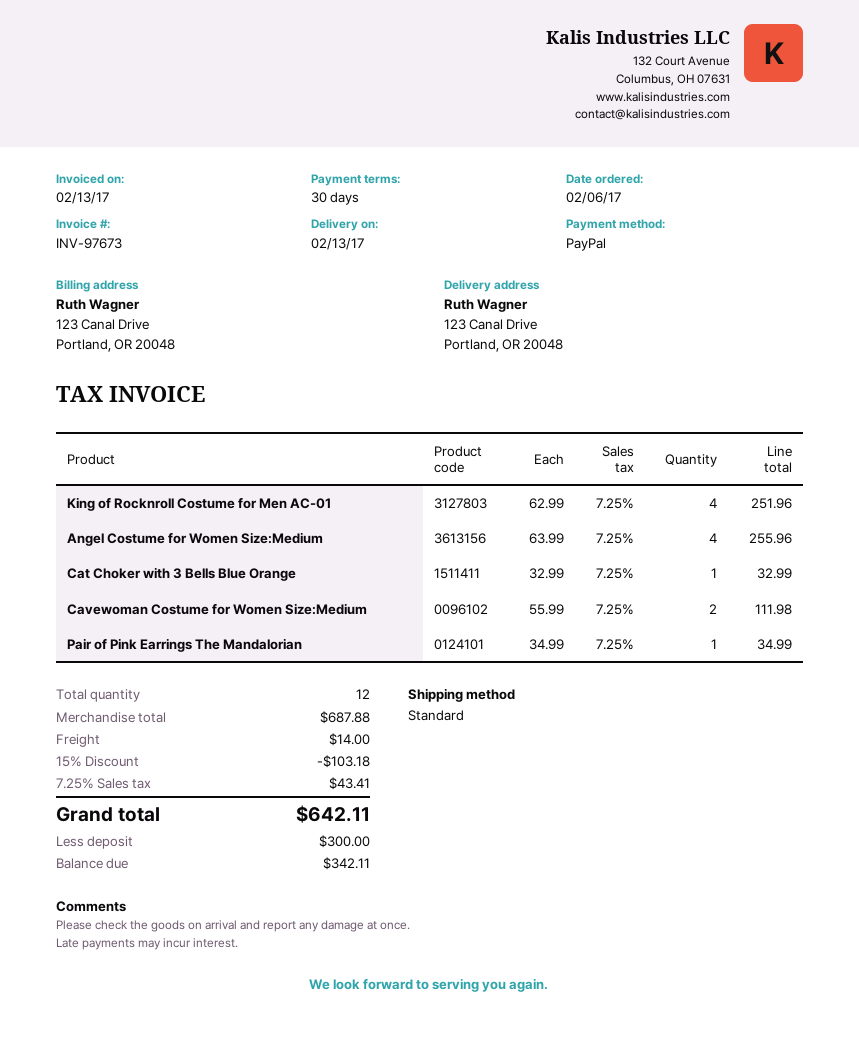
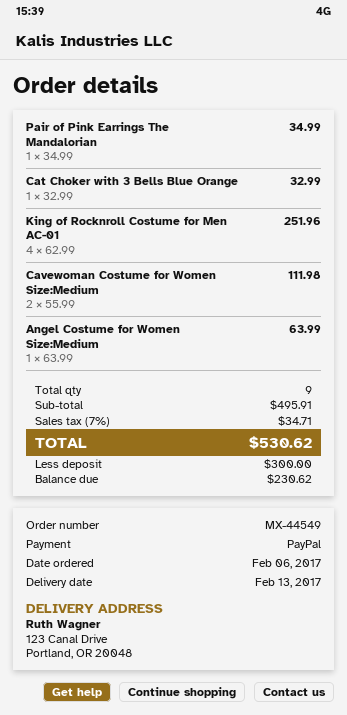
Angel Costume for Women Size:Medium: 4 x 63.99 = 255.96 -> 1 x 63.99 = 63.99
total quantity: 12 -> 9
subtotal: 687.88 -> 495.91
discount: 15% = 103.18 -> none
shipping: 14.00 -> none
tax: 7.25% = 43.41 -> 7% = 34.71
total: 642.11 -> 530.62
balance: 342.11 -> 230.62

